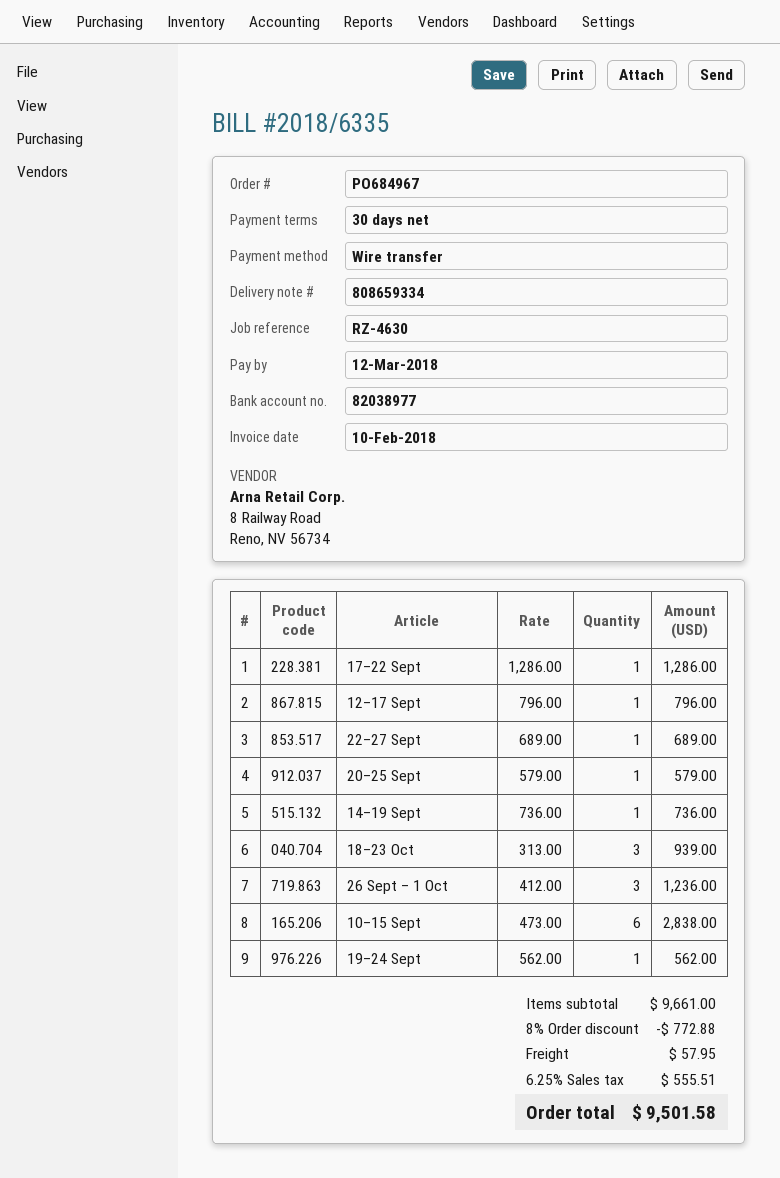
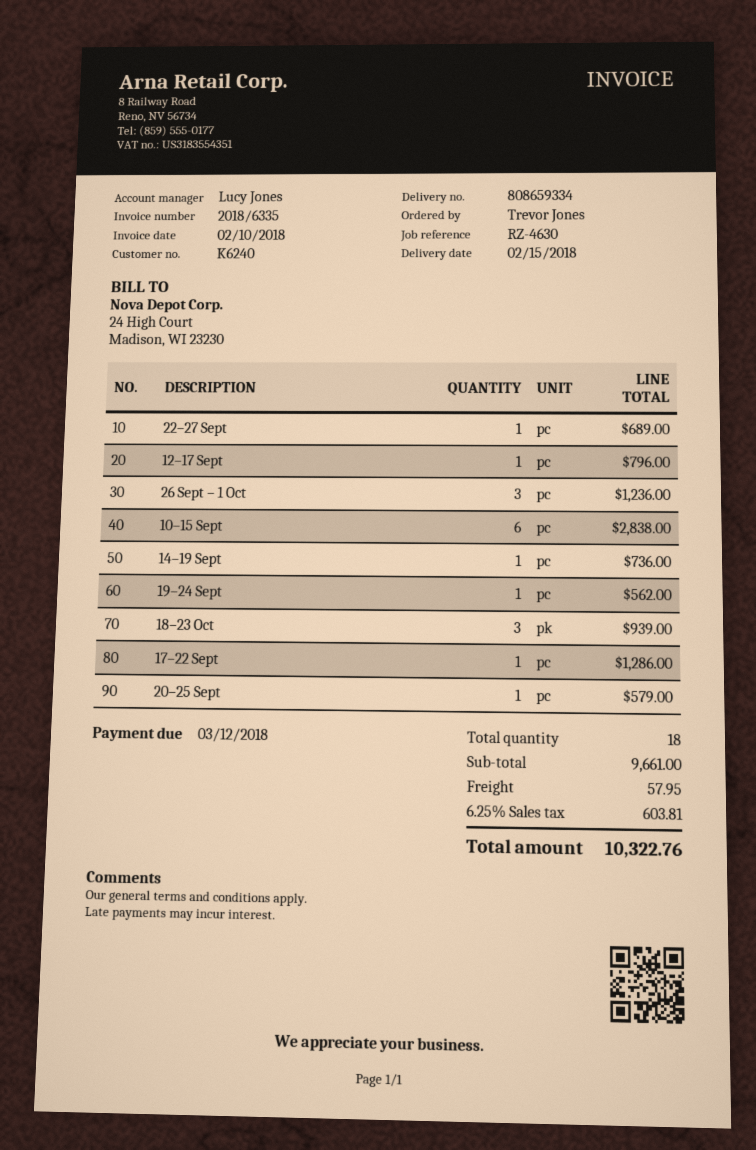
discount: 8% = 772.88 -> none
tax: 6.25% = 555.51 -> 6.25% = 603.81
total: 9501.58 -> 10322.76

